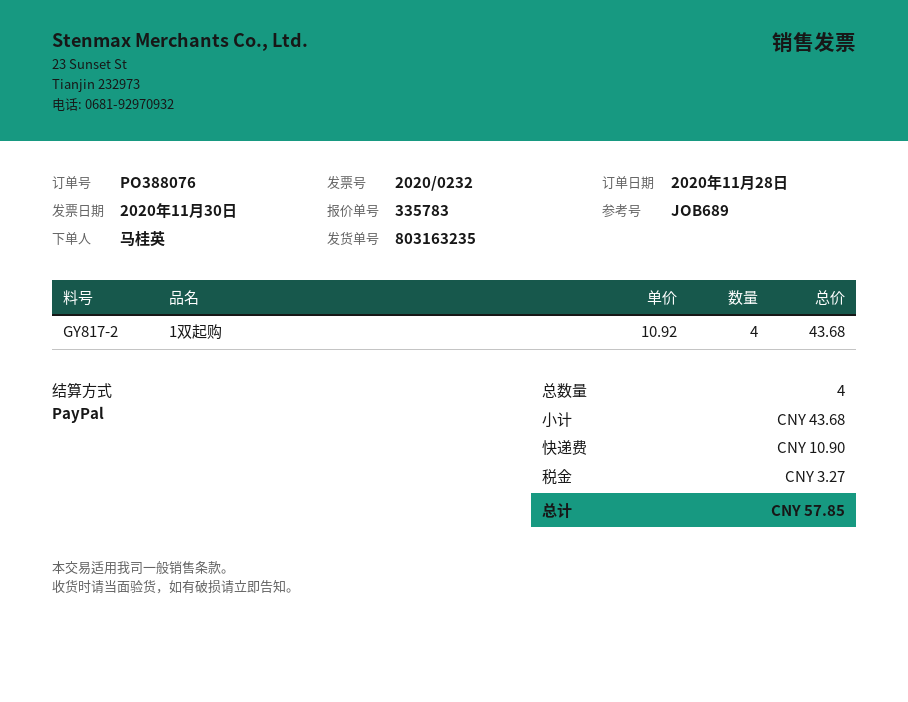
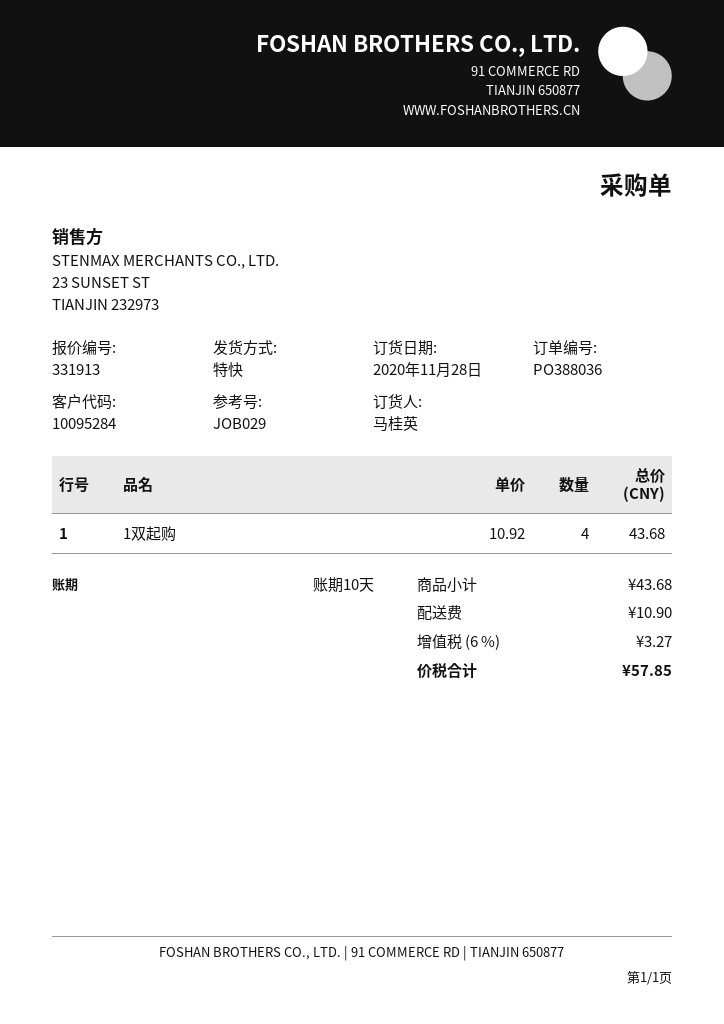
quote number: 335783 -> 331913
order number: PO388076 -> PO388036
reference: JOB689 -> JOB029

